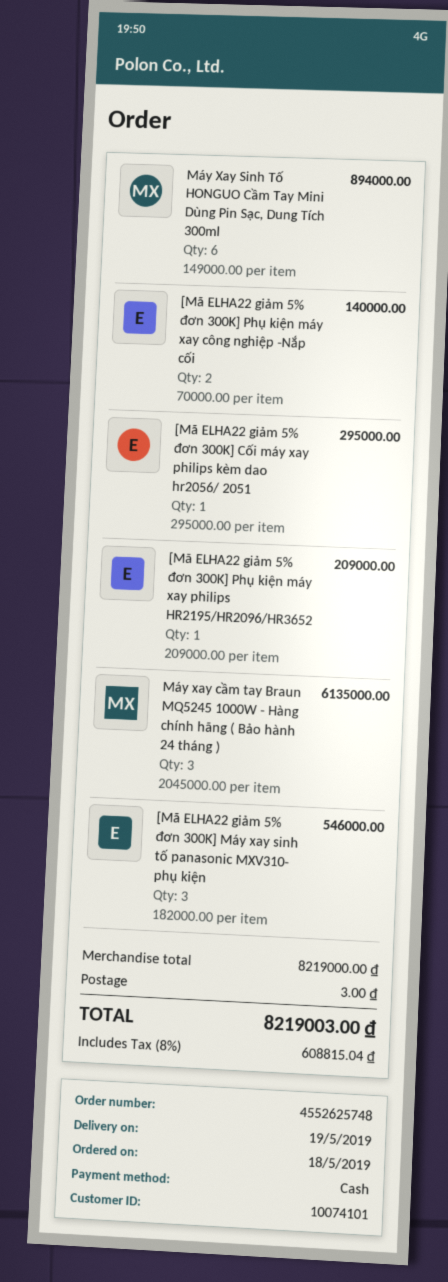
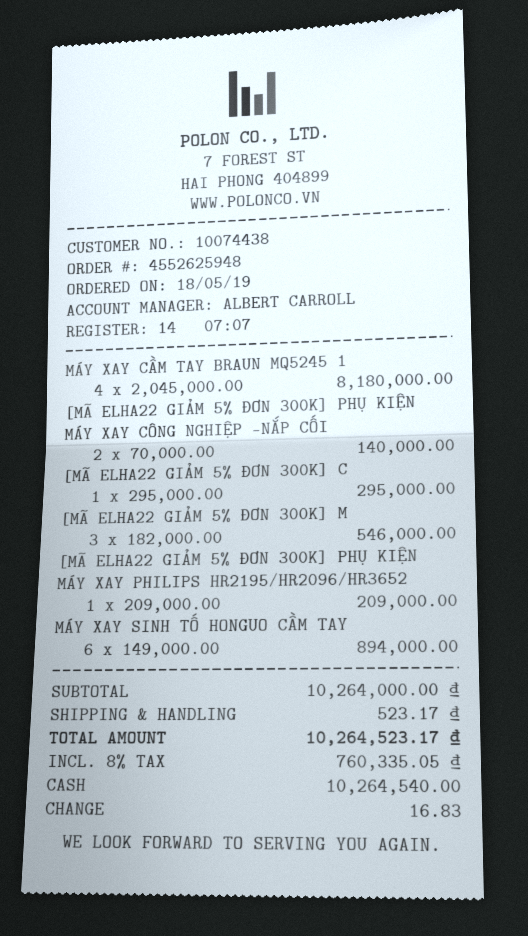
order number: 4552625748 -> 4552625948
customer number: 10074101 -> 10074438
Máy xay cầm tay Braun MQ5245 1000W - Hàng chính hãng ( Bảo hành 24 tháng ): 3 x 2045000.00 = 6135000.00 -> 4 x 2045000.00 = 8180000.00
subtotal: 8219000.00 -> 10264000.00
shipping: 3.00 -> 523.17
tax: 8% = 608815.04 -> 8% = 760335.05
total: 8219003.00 -> 10264523.17

